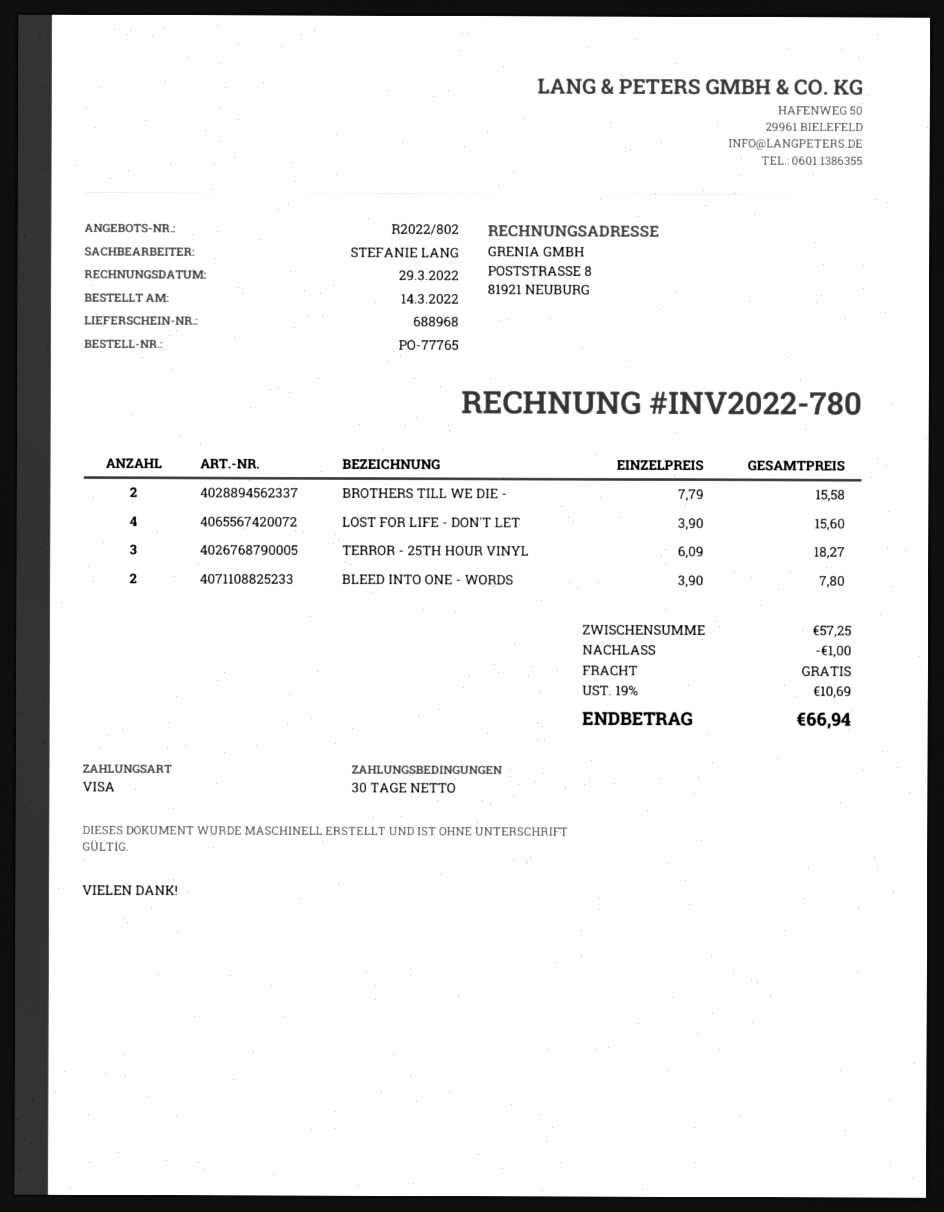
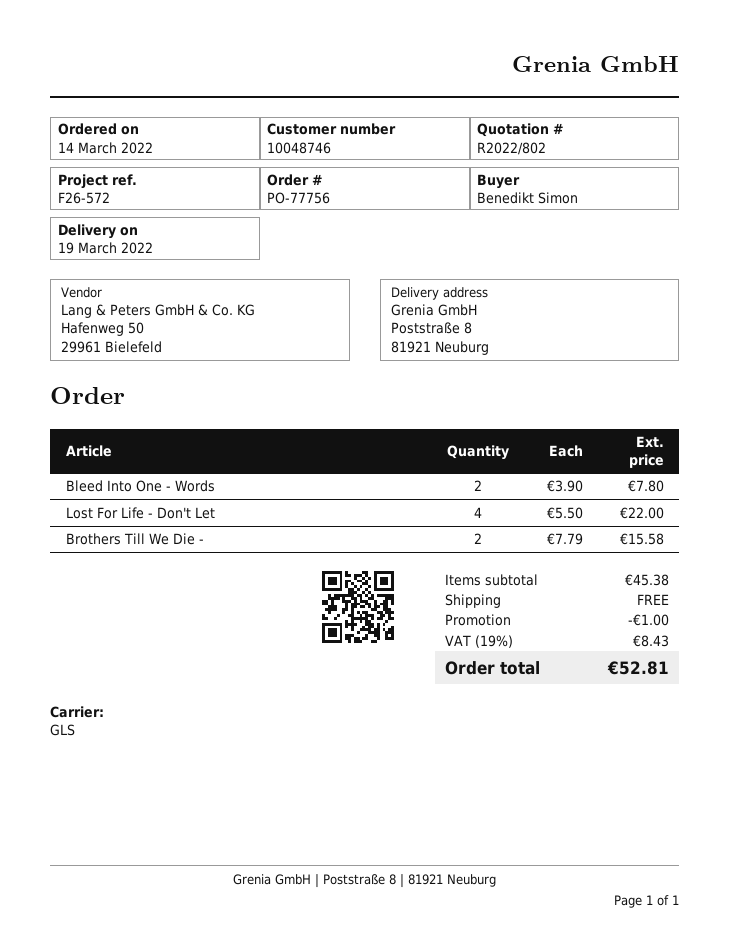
order number: PO-77765 -> PO-77756
LOST FOR LIFE - DON'T LET: 4 x 3.90 = 15.60 -> 4 x 5.50 = 22.00
TERROR - 25TH HOUR VINYL: 3 x 6.09 = 18.27 -> none
subtotal: 57.25 -> 45.38
tax: 19% = 10.69 -> 19% = 8.43
total: 66.94 -> 52.81

